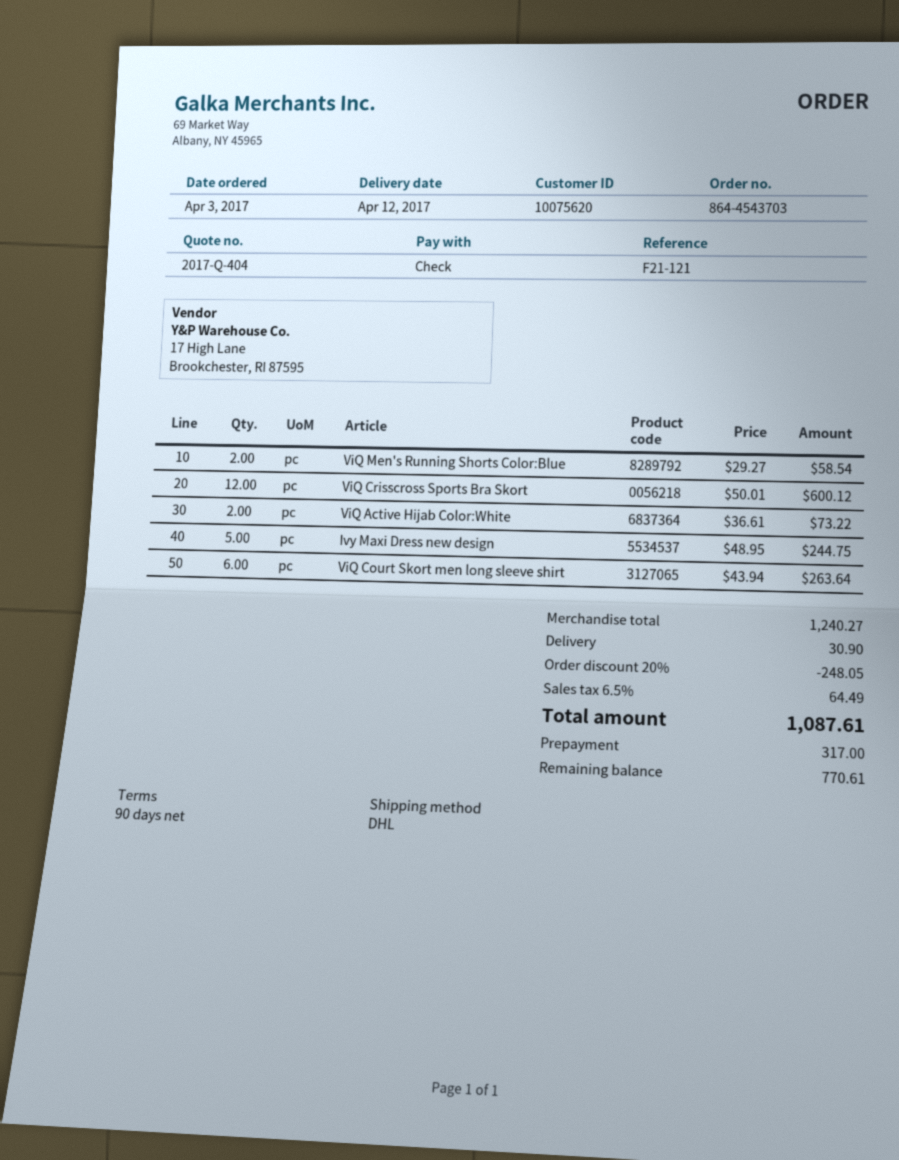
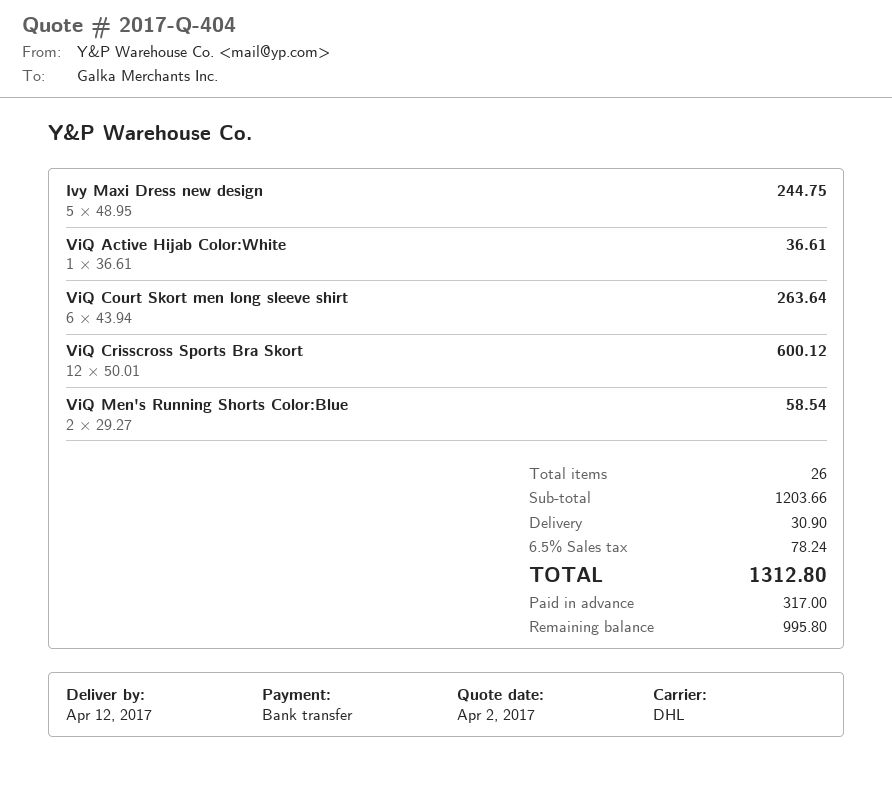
payment method: cheque -> bank transfer
ViQ Active Hijab Color:White: 2 x 36.61 = 73.22 -> 1 x 36.61 = 36.61
subtotal: 1240.27 -> 1203.66
discount: 20% = 248.05 -> none
tax: 6.5% = 64.49 -> 6.5% = 78.24
total: 1087.61 -> 1312.80
balance: 770.61 -> 995.80

